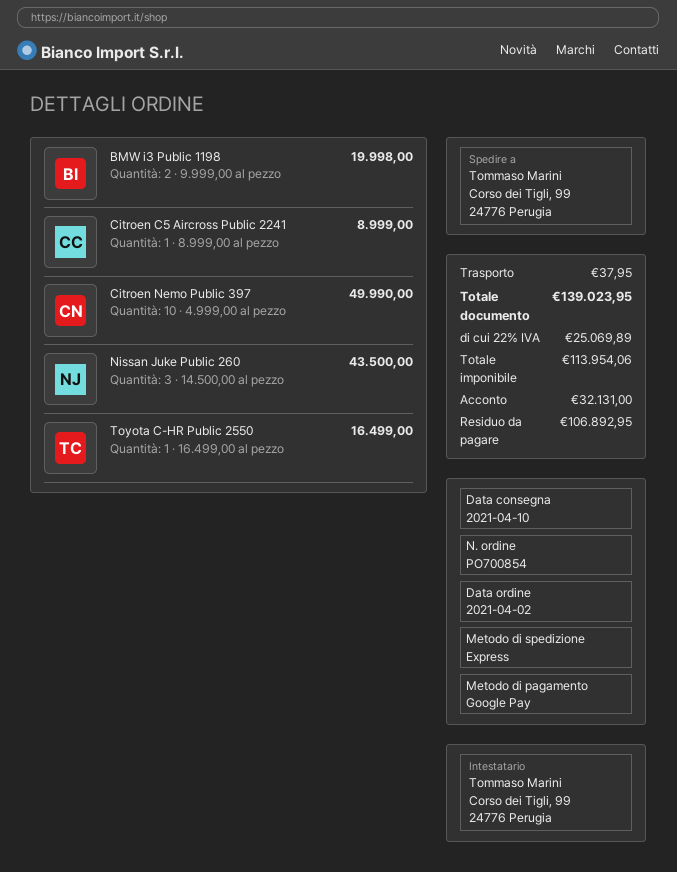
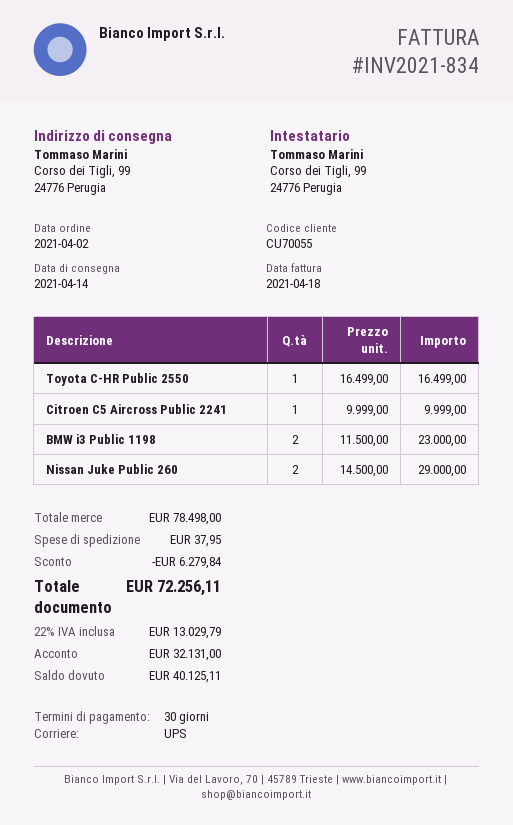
delivery date: 2021-04-10 -> 2021-04-14
shipping method: express -> UPS
BMW i3 Public 1198: 2 x 9999.00 = 19998.00 -> 2 x 11500.00 = 23000.00
Citroen C5 Aircross Public 2241: 1 x 8999.00 = 8999.00 -> 1 x 9999.00 = 9999.00
Citroen Nemo Public 397: 10 x 4999.00 = 49990.00 -> none
Nissan Juke Public 260: 3 x 14500.00 = 43500.00 -> 2 x 14500.00 = 29000.00
discount: none -> 6279.84
tax: 22% = 25069.89 -> 22% = 13029.79
total: 139023.95 -> 72256.11
balance: 106892.95 -> 40125.11

